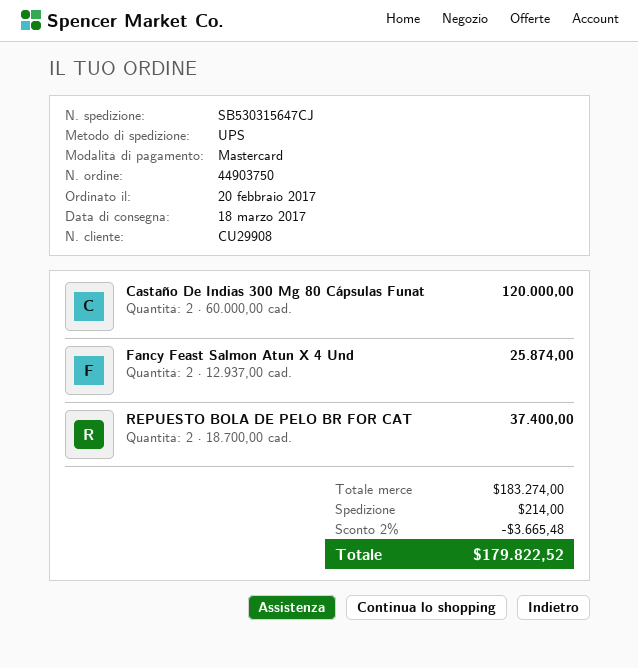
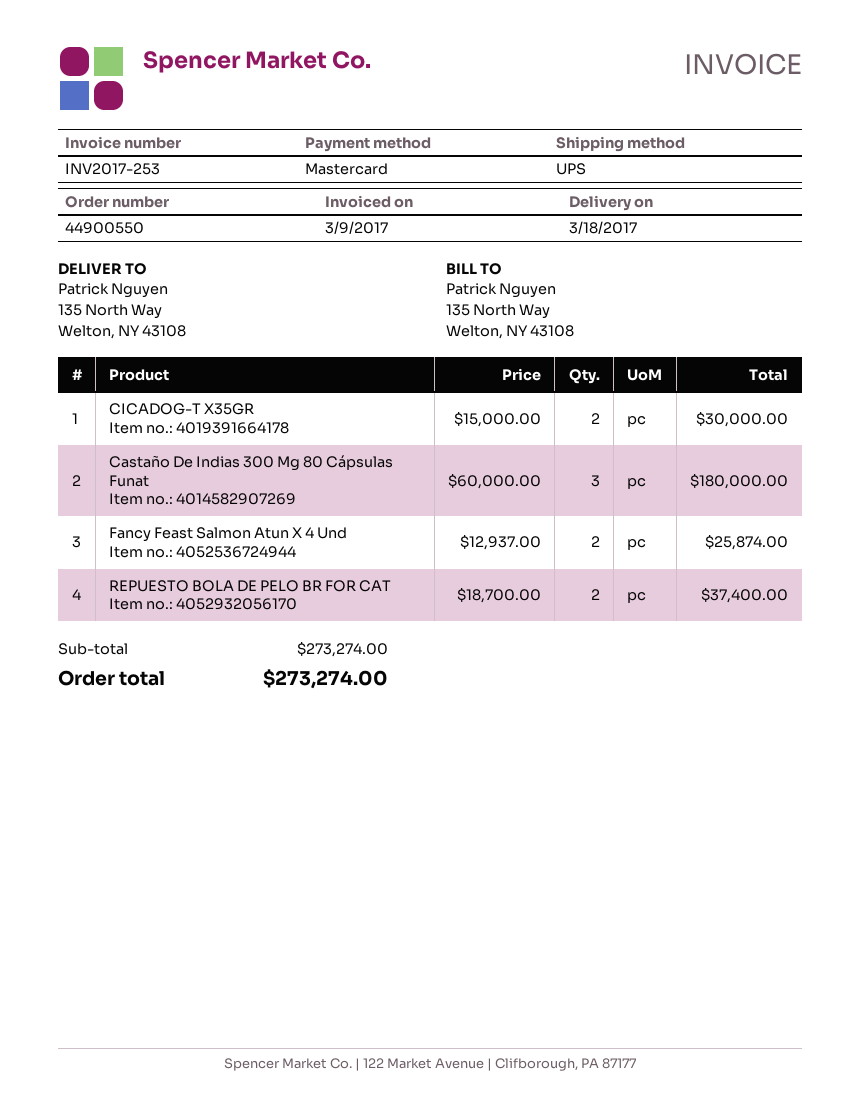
order number: 44903750 -> 44900550
Castaño De Indias 300 Mg 80 Cápsulas Funat: 2 x 60000.00 = 120000.00 -> 3 x 60000.00 = 180000.00
CICADOG-T X35GR: none -> 2 x 15000.00 = 30000.00
subtotal: 183274.00 -> 273274.00
discount: 2% = 3665.48 -> none
shipping: 214.00 -> none
total: 179822.52 -> 273274.00

